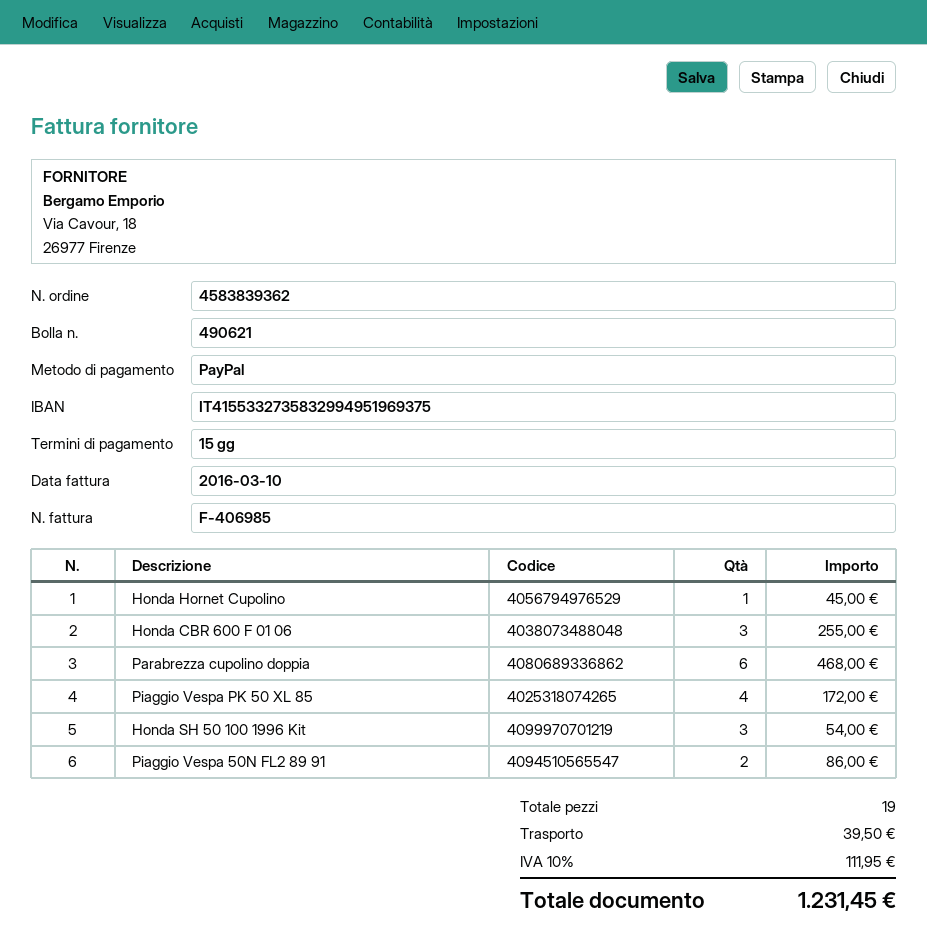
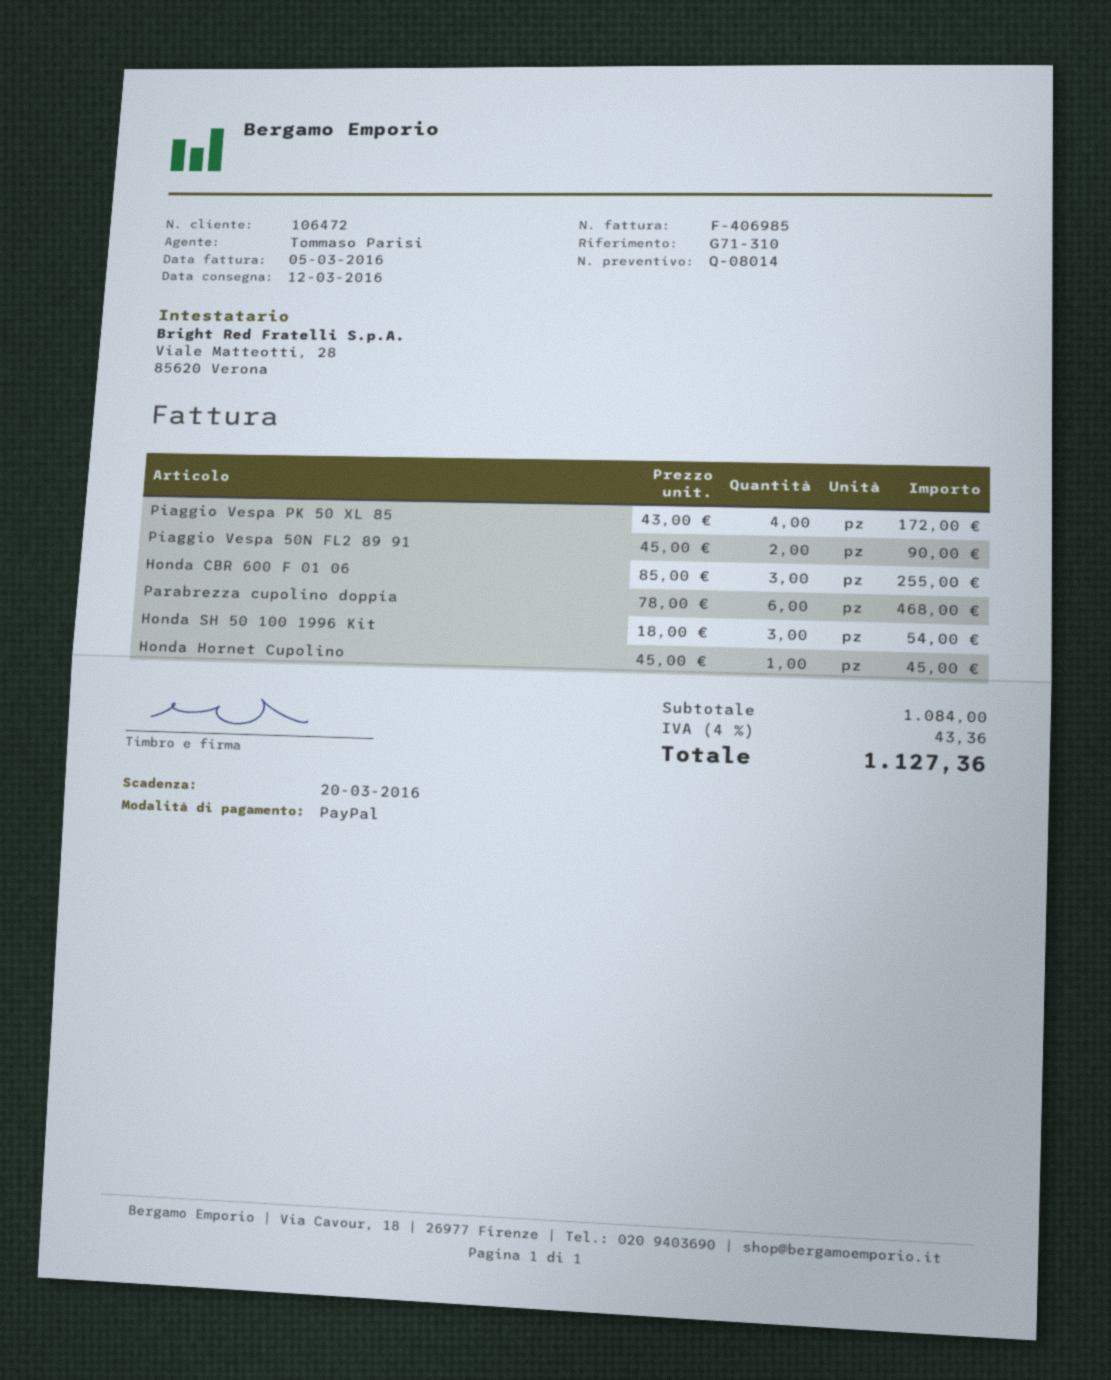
invoice date: 2016-03-10 -> 2016-03-05
Piaggio Vespa 50N FL2 89 91: 2 for 86.00 -> 2 for 90.00
shipping: 39.50 -> none
tax: 10% = 111.95 -> 4% = 43.36
total: 1231.45 -> 1127.36

